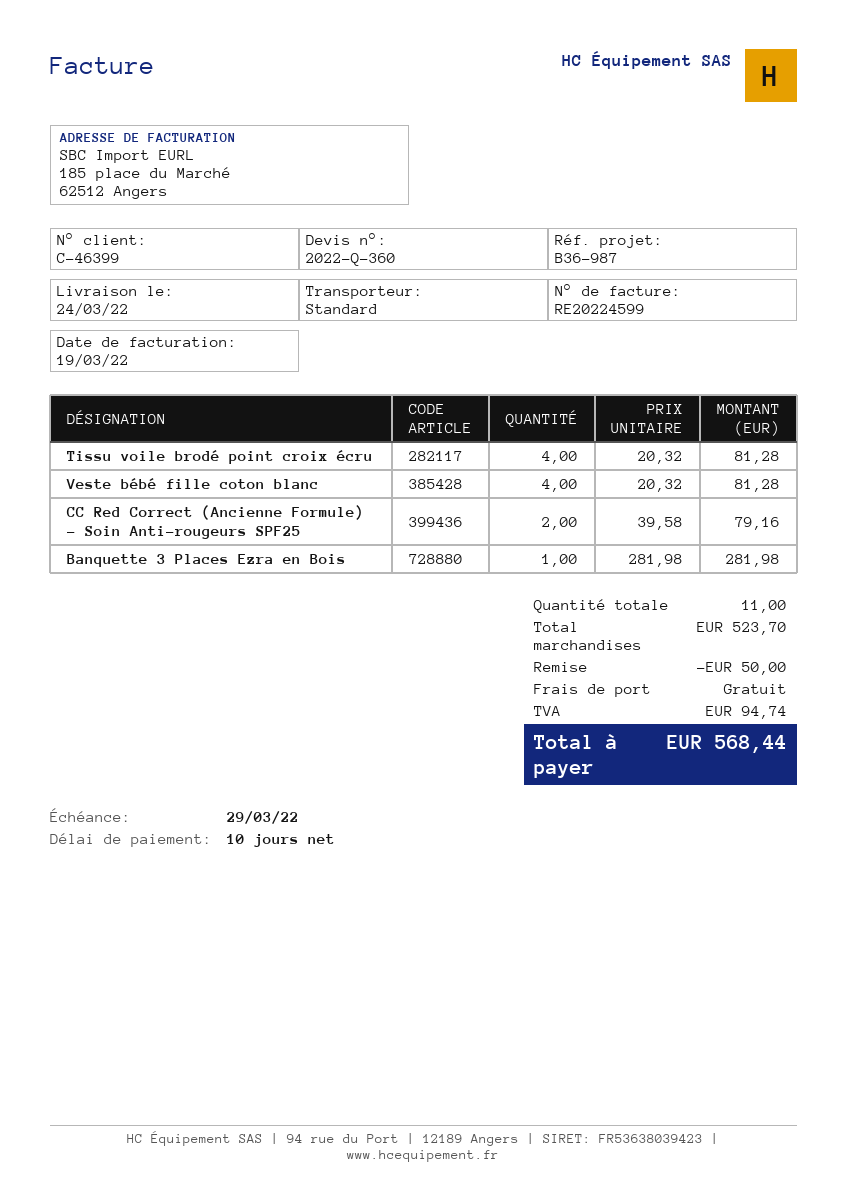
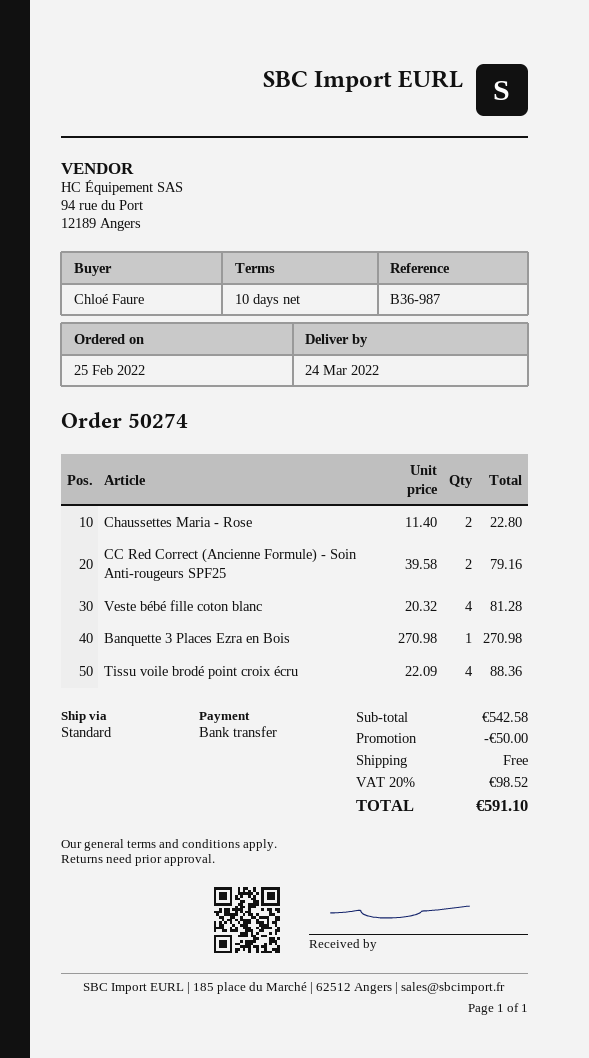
Tissu voile brodé point croix écru: 4 x 20.32 = 81.28 -> 4 x 22.09 = 88.36
Banquette 3 Places Ezra en Bois: 1 x 281.98 = 281.98 -> 1 x 270.98 = 270.98
Chaussettes Maria - Rose: none -> 2 x 11.40 = 22.80
subtotal: 523.70 -> 542.58
tax: 94.74 -> 98.52
total: 568.44 -> 591.10

